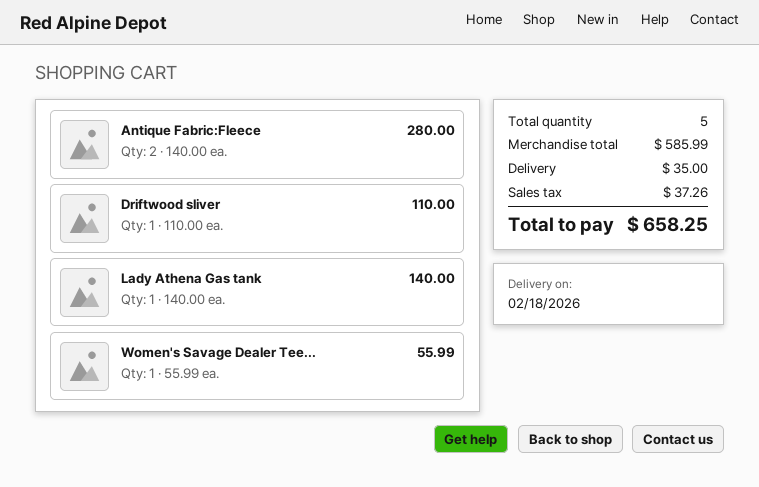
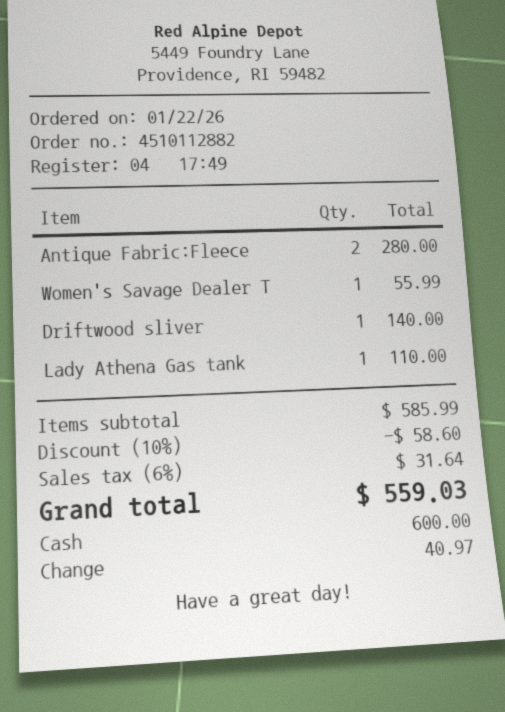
Driftwood sliver: 1 for 110.00 -> 1 for 140.00
Lady Athena Gas tank: 1 for 140.00 -> 1 for 110.00
discount: none -> 10% = 58.60
shipping: 35.00 -> none
tax: 37.26 -> 31.64
total: 658.25 -> 559.03

